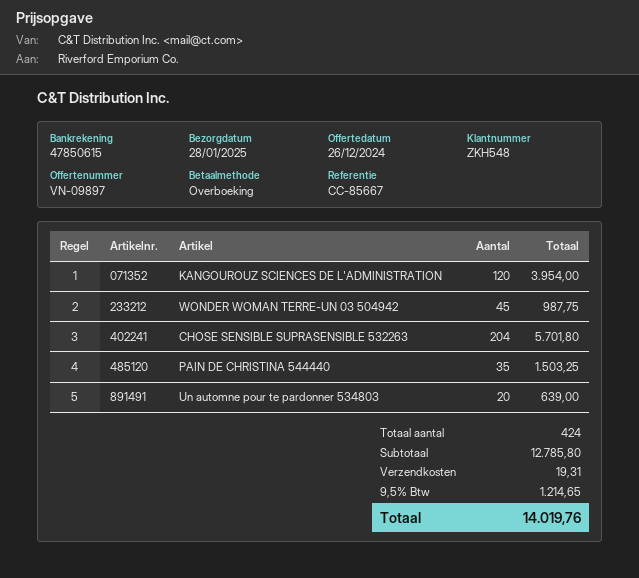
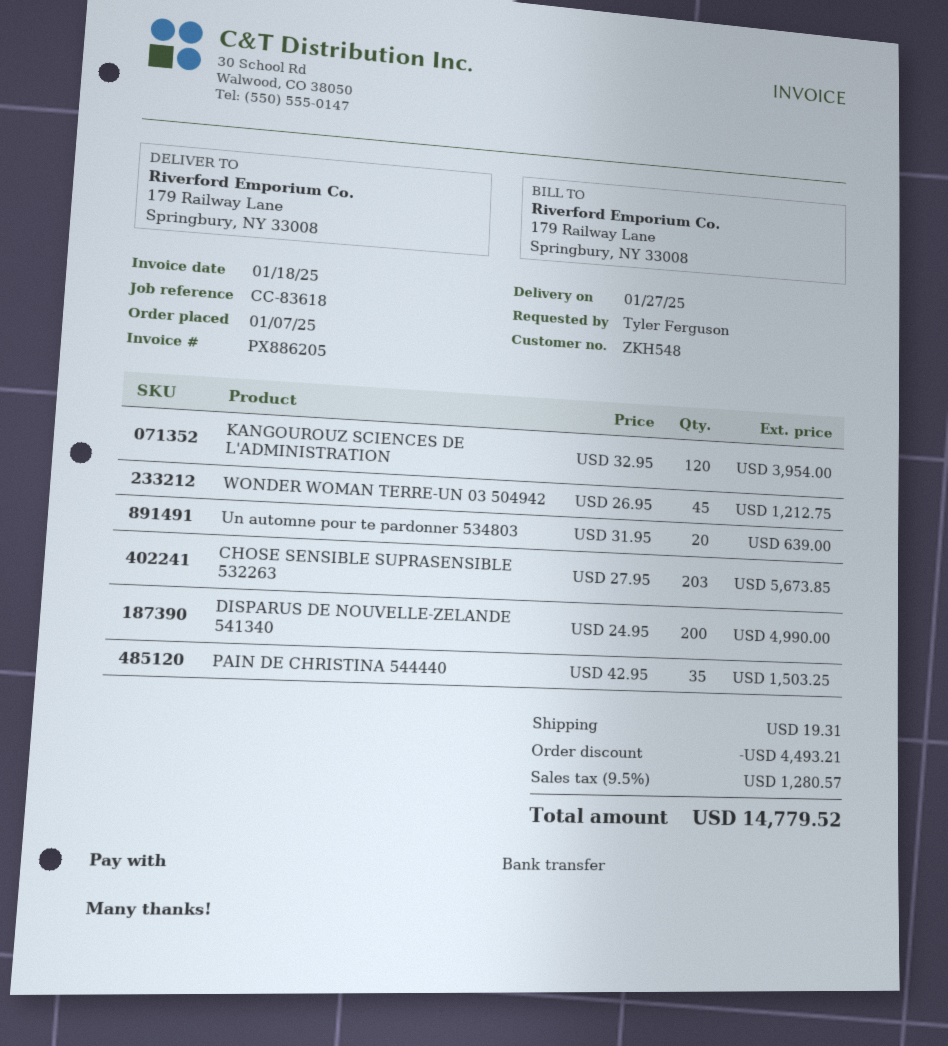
delivery date: 2025-01-28 -> 2025-01-27
reference: CC-85667 -> CC-83618
WONDER WOMAN TERRE-UN 03 504942: 45 for 987.75 -> 45 for 1212.75
CHOSE SENSIBLE SUPRASENSIBLE 532263: 204 for 5701.80 -> 203 for 5673.85
DISPARUS DE NOUVELLE-ZELANDE 541340: none -> 200 for 4990.00
discount: none -> 4493.21
tax: 9.5% = 1214.65 -> 9.5% = 1280.57
total: 14019.76 -> 14779.52

